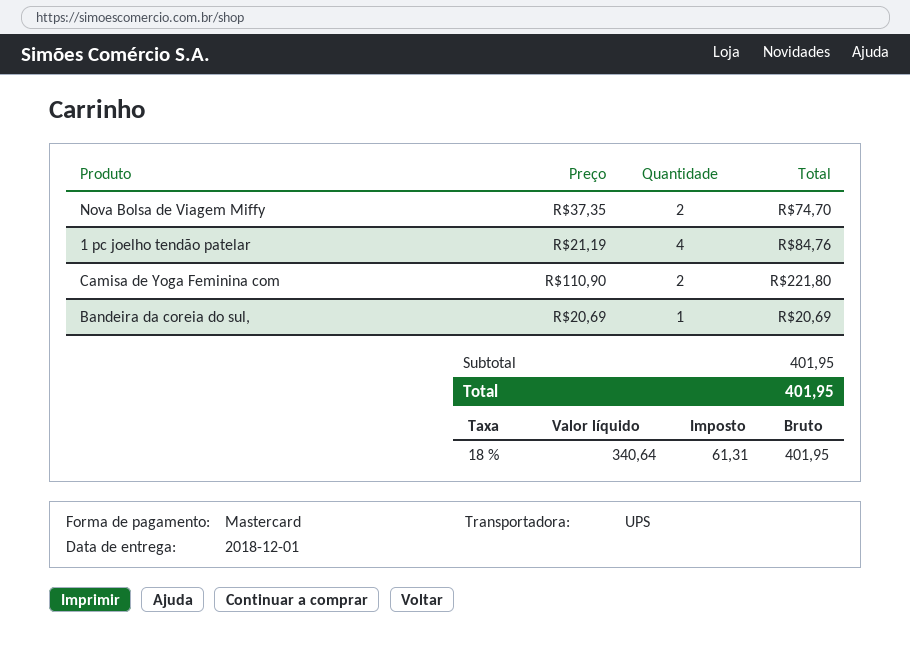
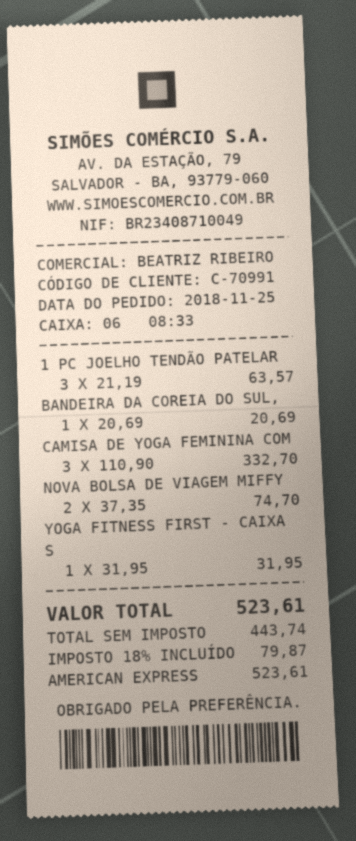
payment method: Mastercard -> American Express
1 pc joelho tendão patelar: 4 x 21.19 = 84.76 -> 3 x 21.19 = 63.57
Camisa de Yoga Feminina com: 2 x 110.90 = 221.80 -> 3 x 110.90 = 332.70
YOGA FITNESS FIRST - CAIXA S: none -> 1 x 31.95 = 31.95
net: 340.64 -> 443.74
tax: 18% = 61.31 -> 18% = 79.87
total: 401.95 -> 523.61

